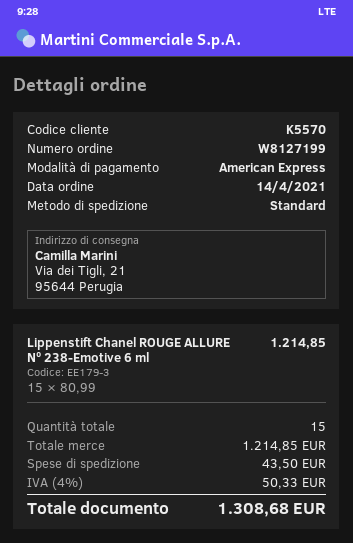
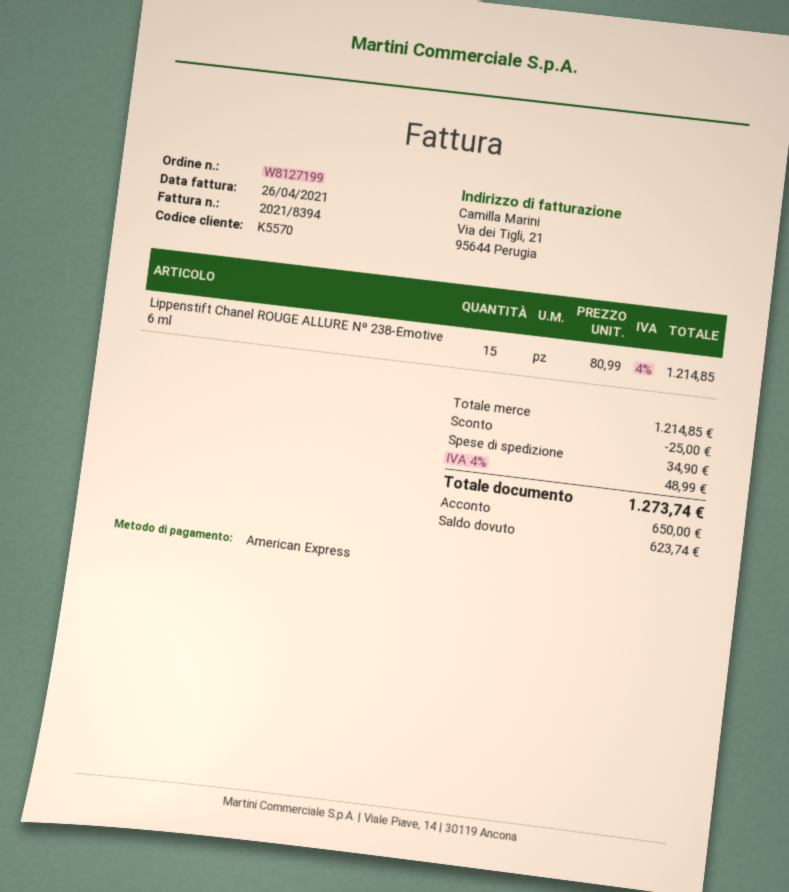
discount: none -> 25.00
shipping: 43.50 -> 34.90
tax: 4% = 50.33 -> 4% = 48.99
total: 1308.68 -> 1273.74

